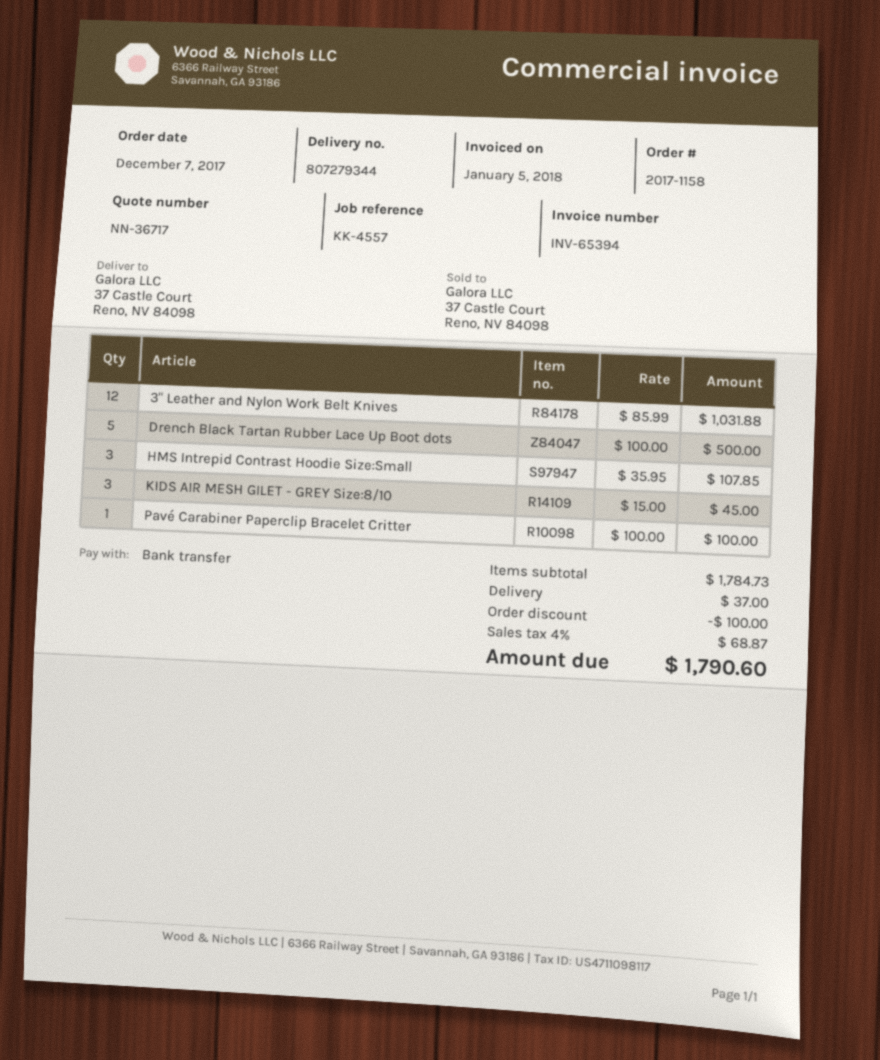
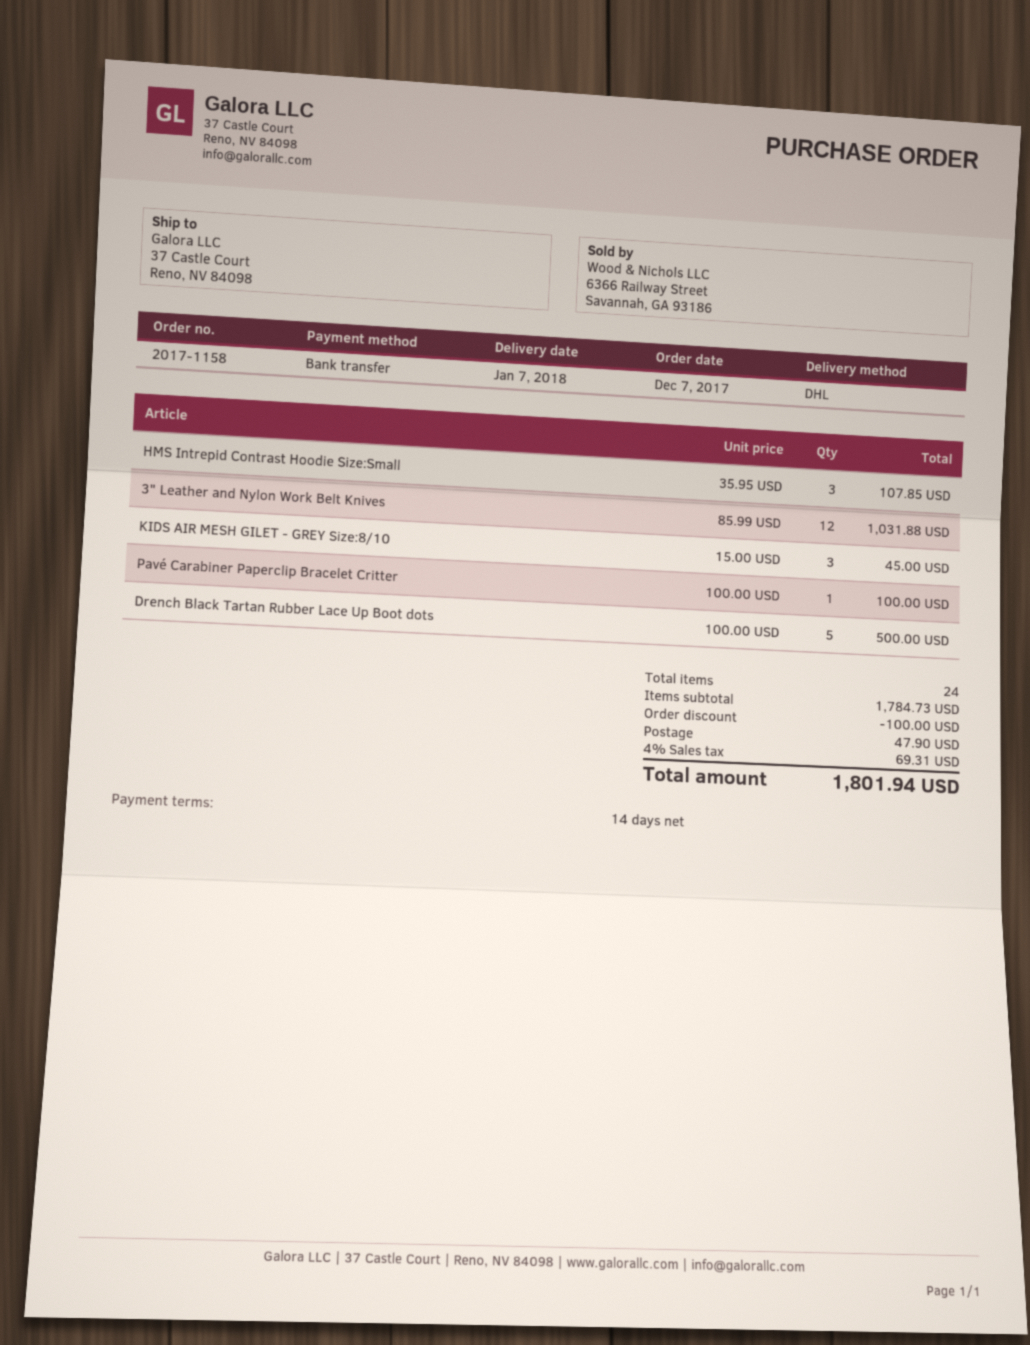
shipping: 37.00 -> 47.90
tax: 4% = 68.87 -> 4% = 69.31
total: 1790.60 -> 1801.94

